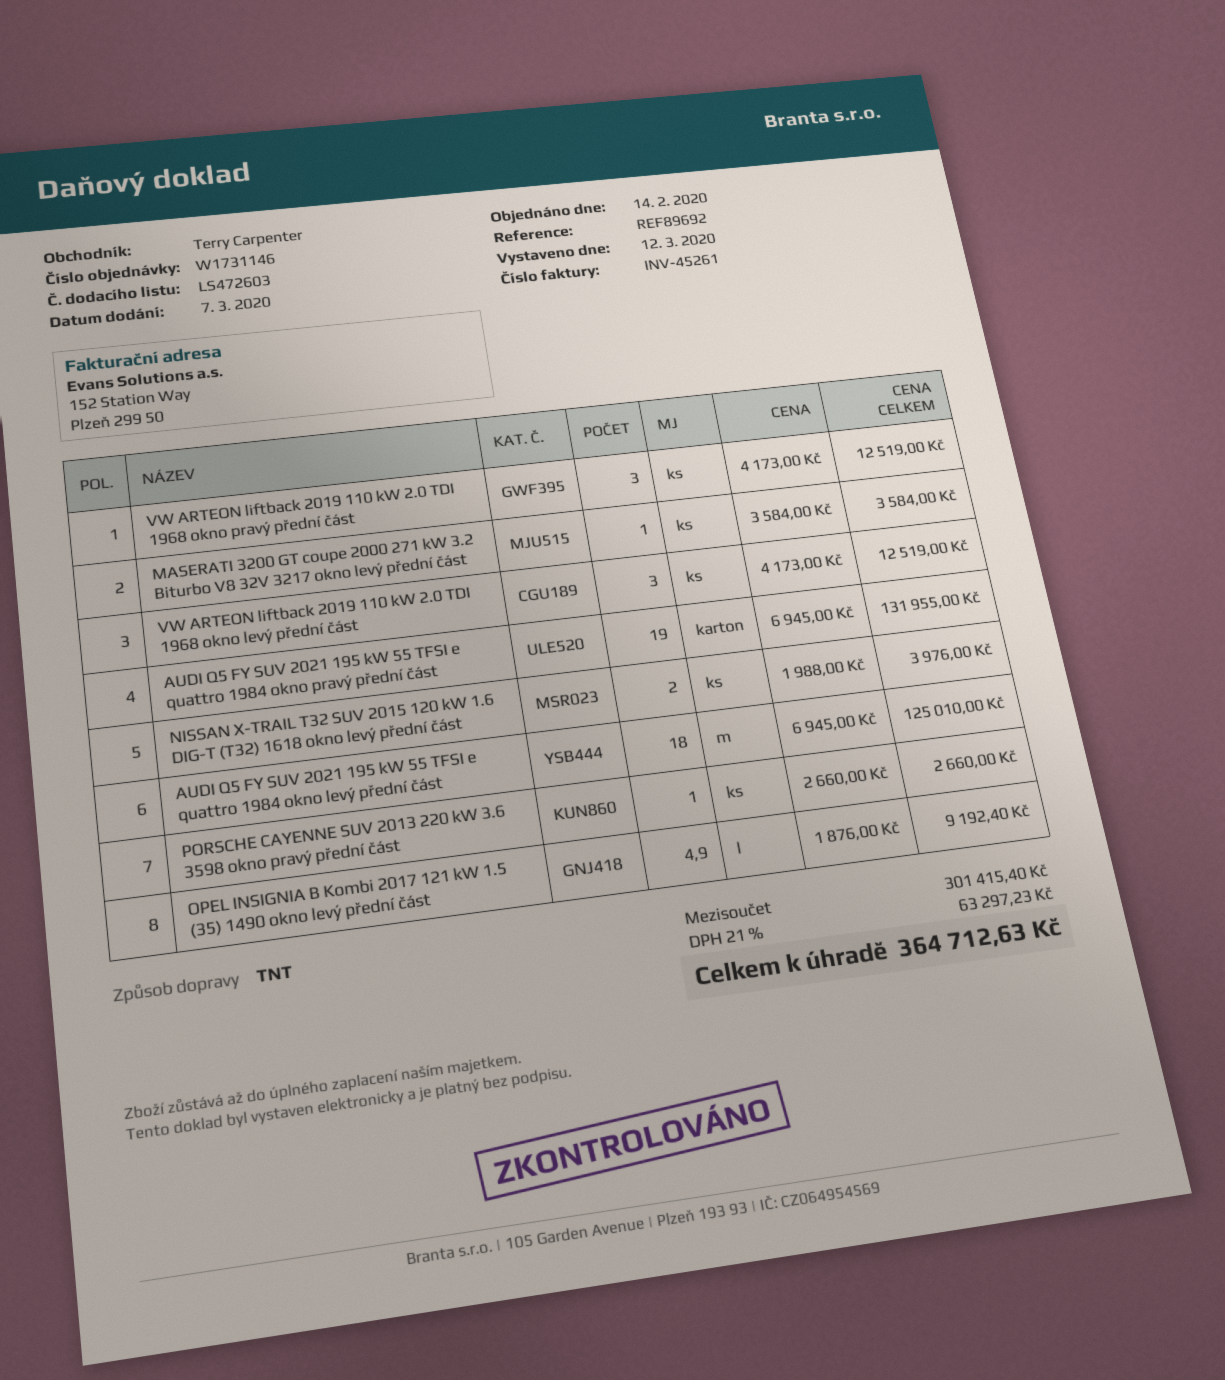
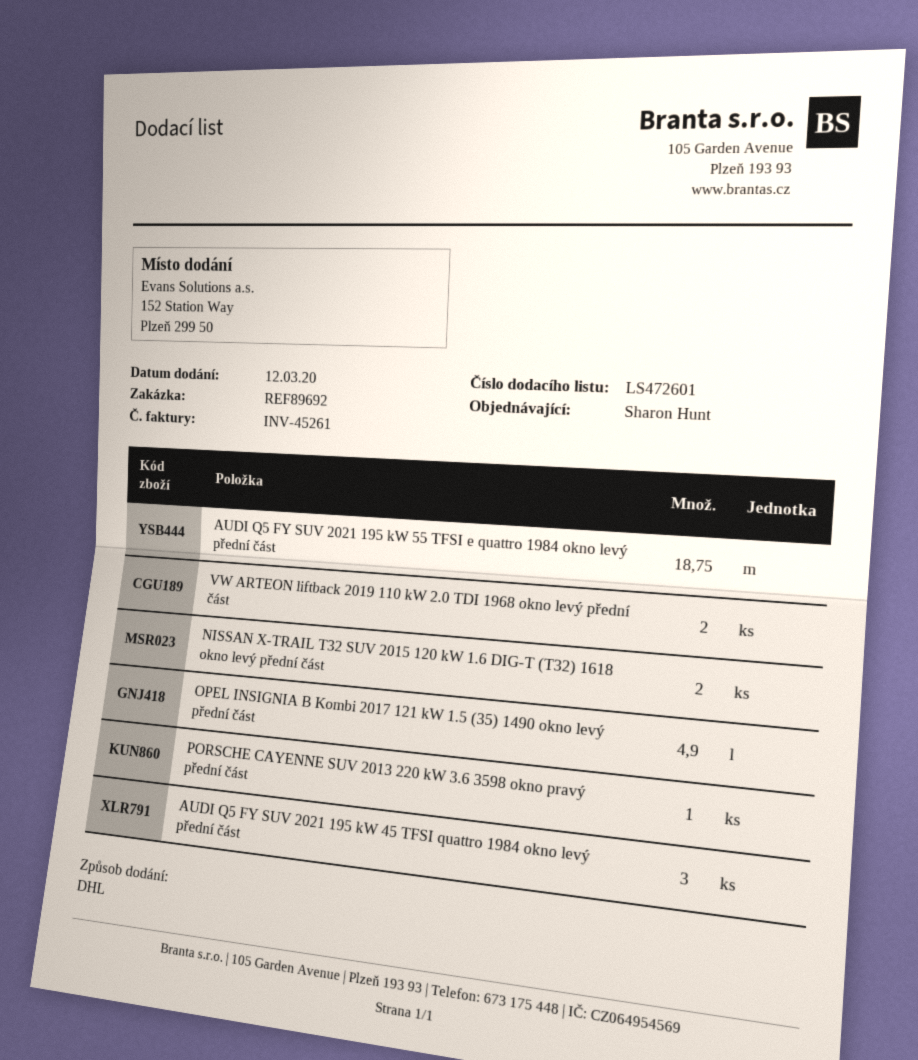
delivery note number: LS472603 -> LS472601
delivery date: 2020-03-07 -> 2020-03-12
shipping method: TNT -> DHL
VW ARTEON liftback 2019 110 kW 2.0 TDI 1968 okno pravý přední část: 3 -> none
MASERATI 3200 GT coupe 2000 271 kW 3.2 Biturbo V8 32V 3217 okno levý přední část: 1 -> none
VW ARTEON liftback 2019 110 kW 2.0 TDI 1968 okno levý přední část: 3 -> 2
AUDI Q5 FY SUV 2021 195 kW 55 TFSI e quattro 1984 okno pravý přední část: 19 -> none
AUDI Q5 FY SUV 2021 195 kW 55 TFSI e quattro 1984 okno levý přední část: 18 -> 18.75
AUDI Q5 FY SUV 2021 195 kW 45 TFSI quattro 1984 okno levý přední část: none -> 3

